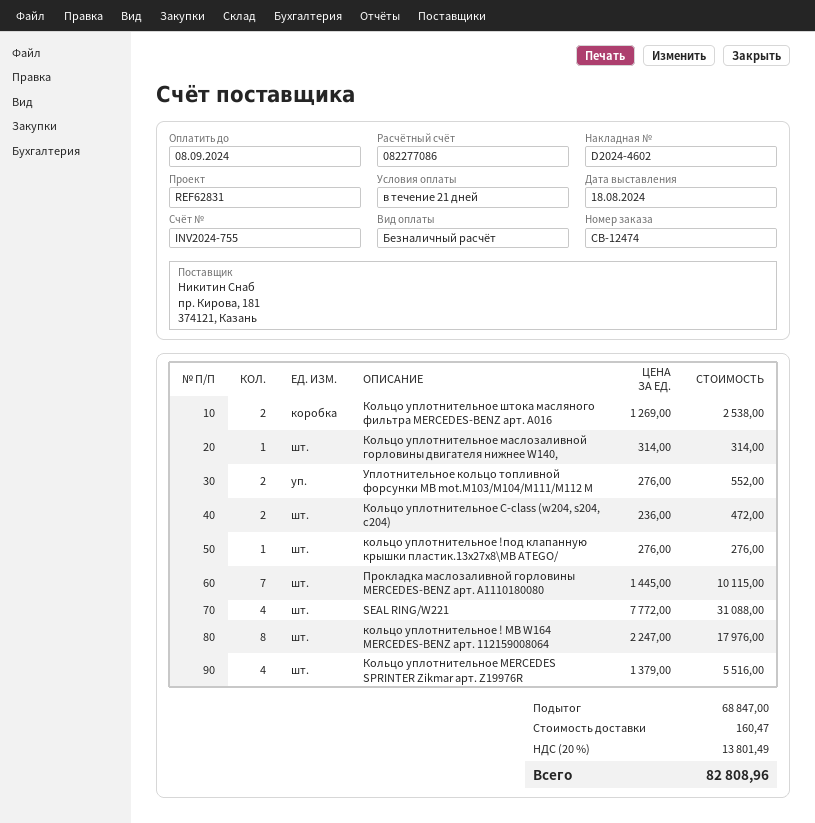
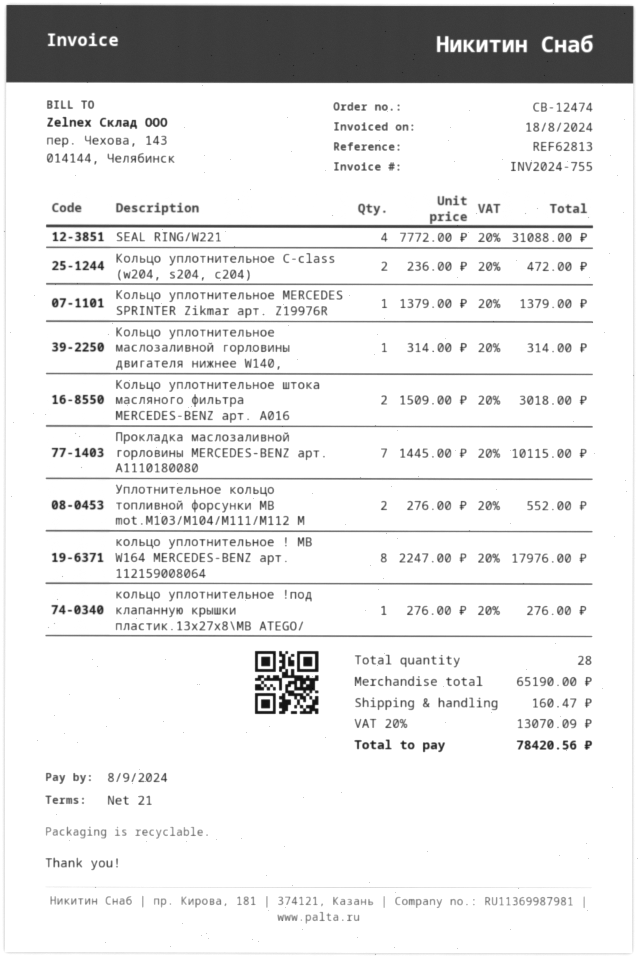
reference: REF62831 -> REF62813
Кольцо уплотнительное штока масляного фильтра MERCEDES-BENZ арт. A016: 2 x 1269.00 = 2538.00 -> 2 x 1509.00 = 3018.00
Кольцо уплотнительное MERCEDES SPRINTER Zikmar арт. Z19976R: 4 x 1379.00 = 5516.00 -> 1 x 1379.00 = 1379.00
subtotal: 68847.00 -> 65190.00
tax: 20% = 13801.49 -> 20% = 13070.09
total: 82808.96 -> 78420.56

